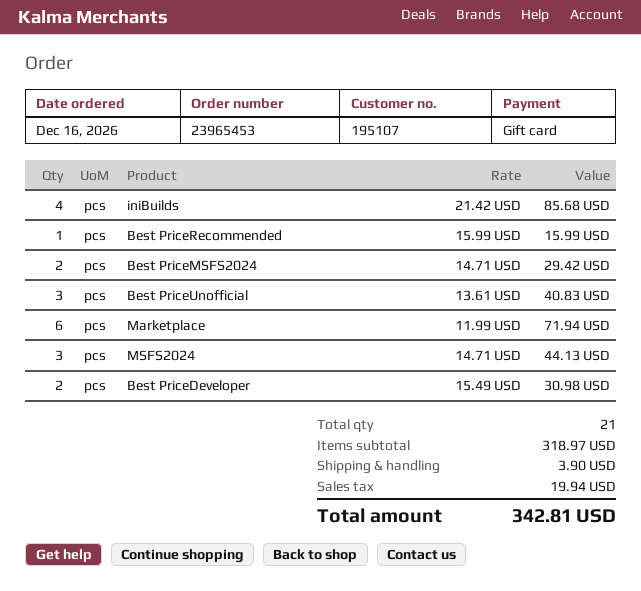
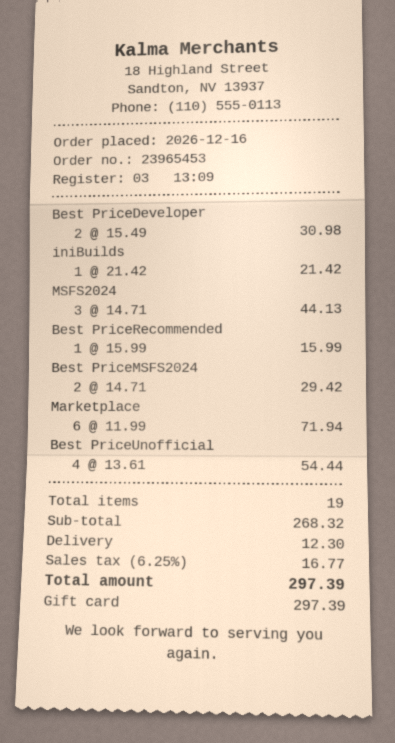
iniBuilds: 4 x 21.42 = 85.68 -> 1 x 21.42 = 21.42
Best PriceUnofficial: 3 x 13.61 = 40.83 -> 4 x 13.61 = 54.44
total quantity: 21 -> 19
subtotal: 318.97 -> 268.32
shipping: 3.90 -> 12.30
tax: 19.94 -> 16.77
total: 342.81 -> 297.39

